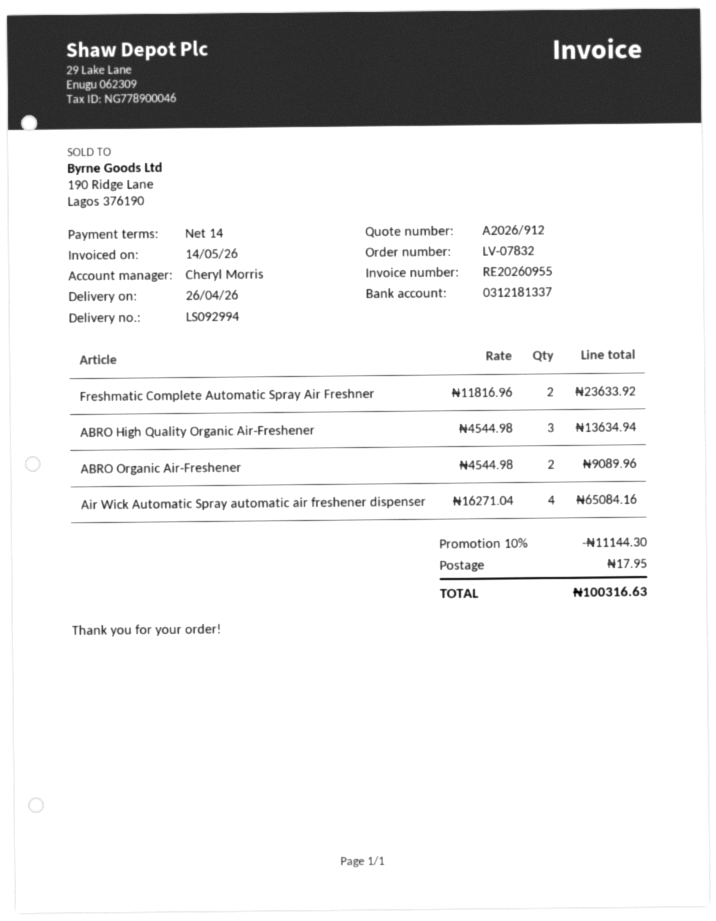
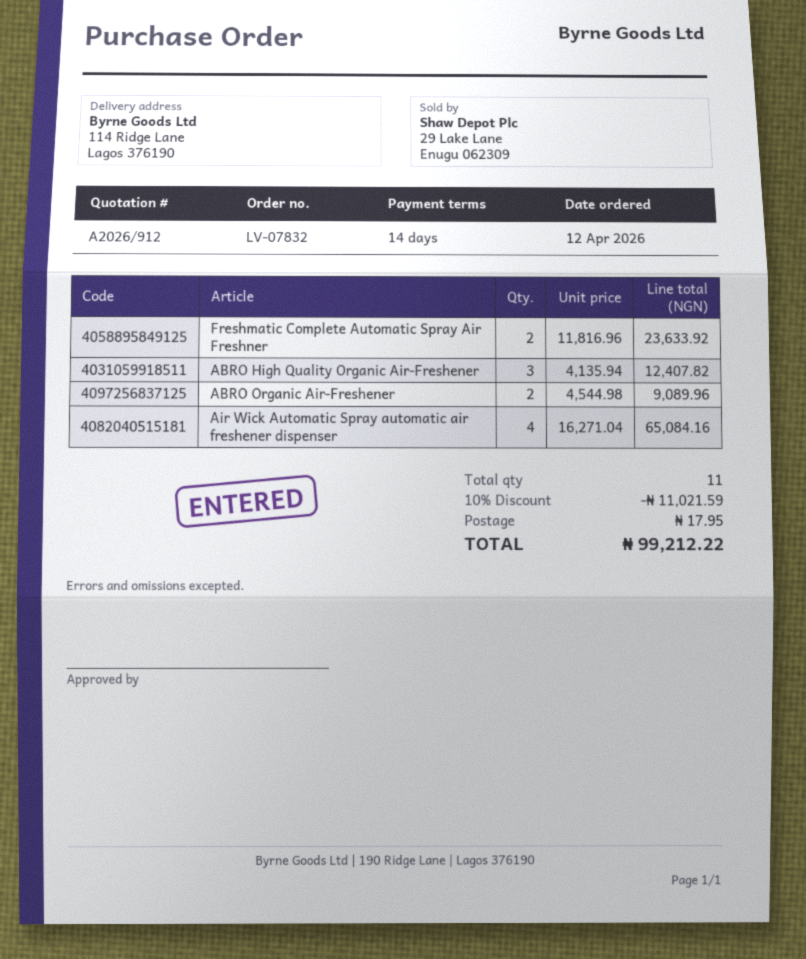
ABRO High Quality Organic Air-Freshener: 3 x 4544.98 = 13634.94 -> 3 x 4135.94 = 12407.82
discount: 10% = 11144.30 -> 10% = 11021.59
total: 100316.63 -> 99212.22

